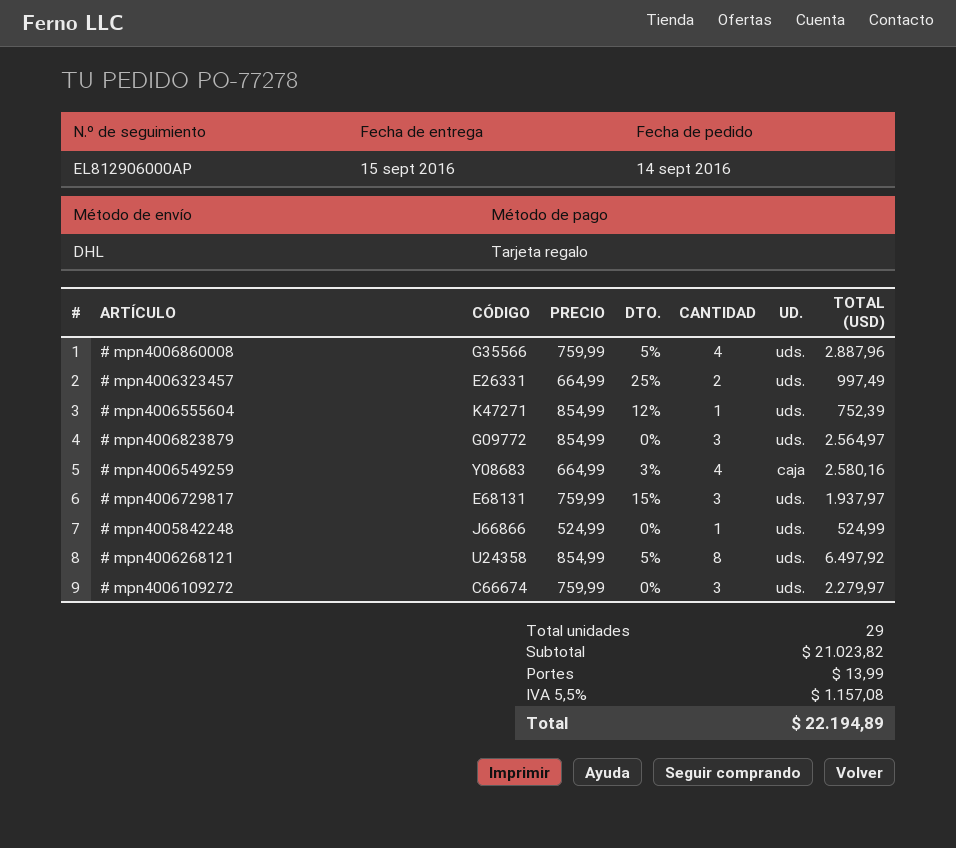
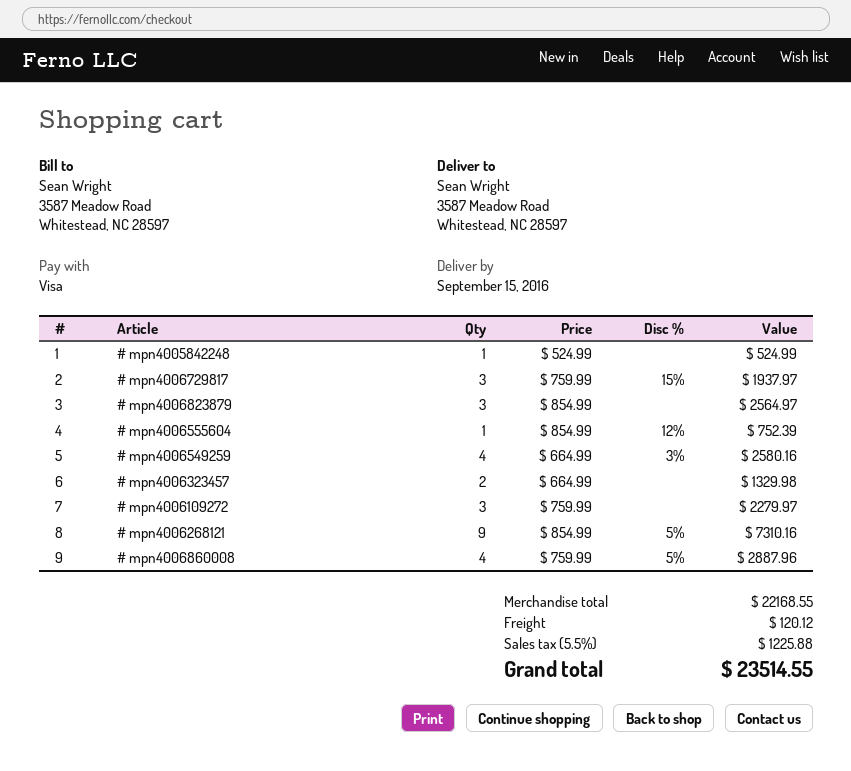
payment method: gift card -> Visa
# mpn4006323457: 2 x 664.99 - 25% = 997.49 -> 2 x 664.99 = 1329.98
# mpn4006268121: 8 x 854.99 - 5% = 6497.92 -> 9 x 854.99 - 5% = 7310.16
subtotal: 21023.82 -> 22168.55
shipping: 13.99 -> 120.12
tax: 5.5% = 1157.08 -> 5.5% = 1225.88
total: 22194.89 -> 23514.55

